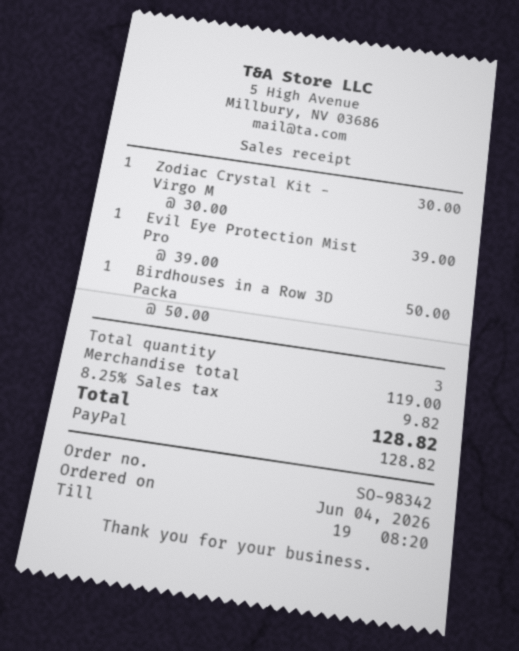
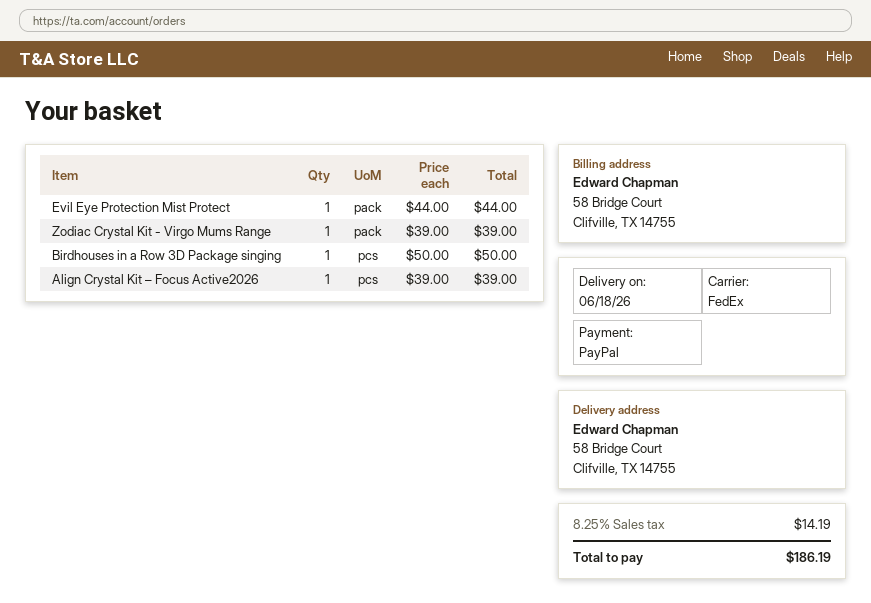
Zodiac Crystal Kit - Virgo M: 1 x 30.00 = 30.00 -> 1 x 39.00 = 39.00
Evil Eye Protection Mist Pro: 1 x 39.00 = 39.00 -> 1 x 44.00 = 44.00
Align Crystal Kit – Focus Active2026: none -> 1 x 39.00 = 39.00
tax: 8.25% = 9.82 -> 8.25% = 14.19
total: 128.82 -> 186.19

